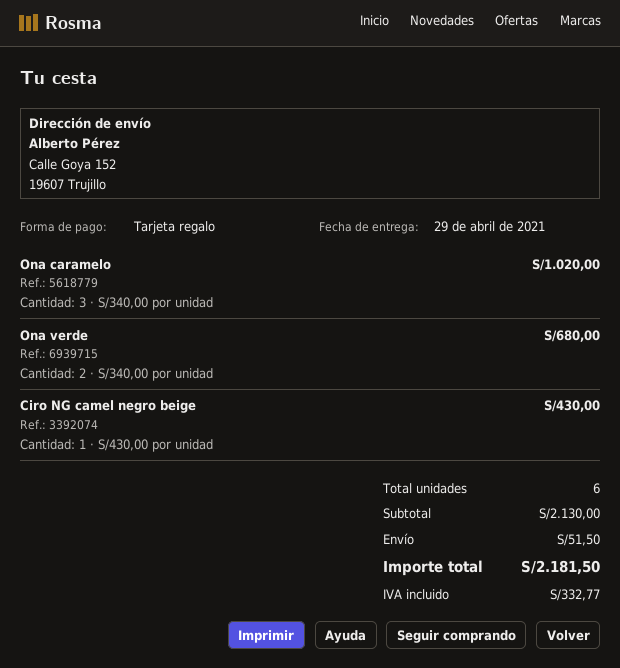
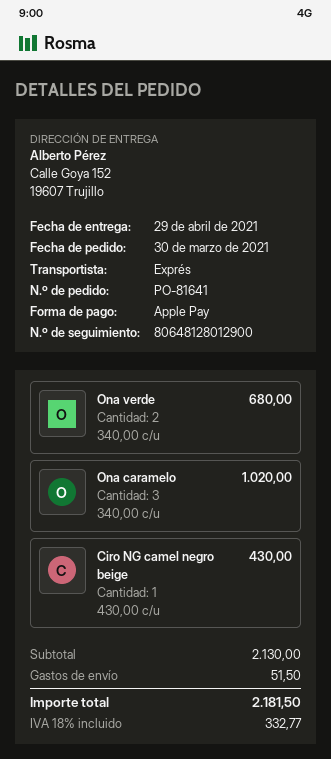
payment method: gift card -> Apple Pay

